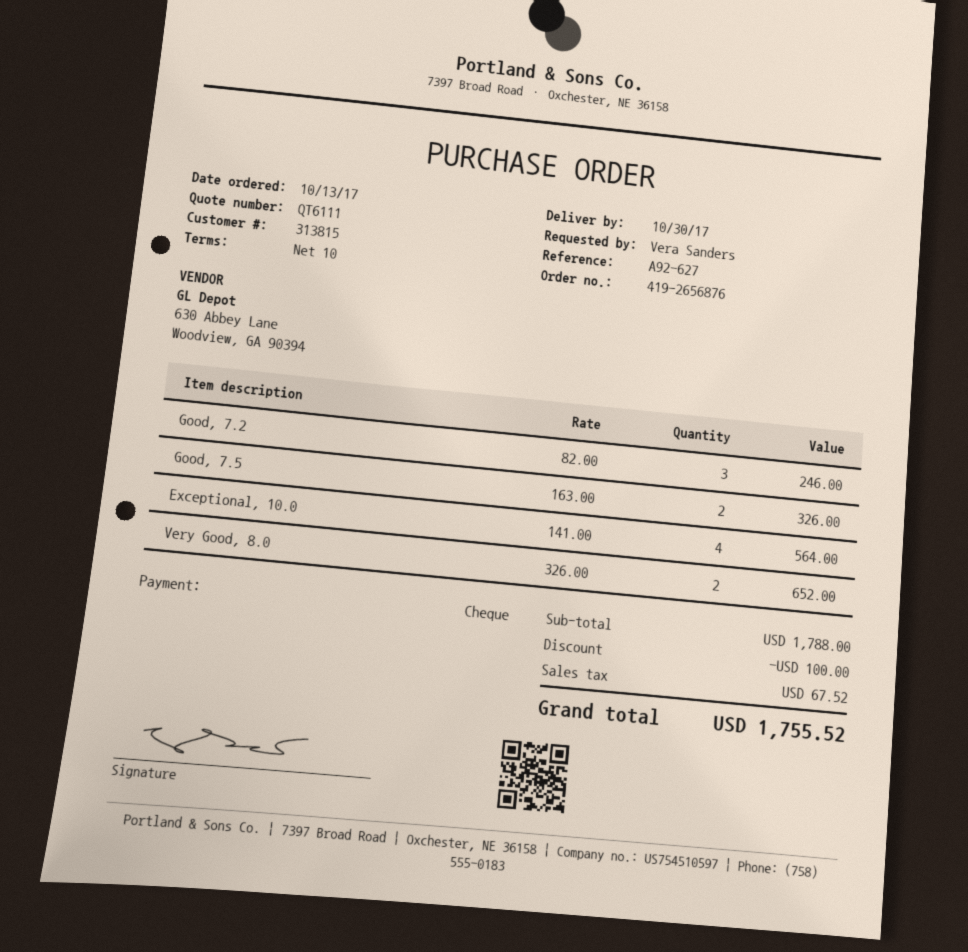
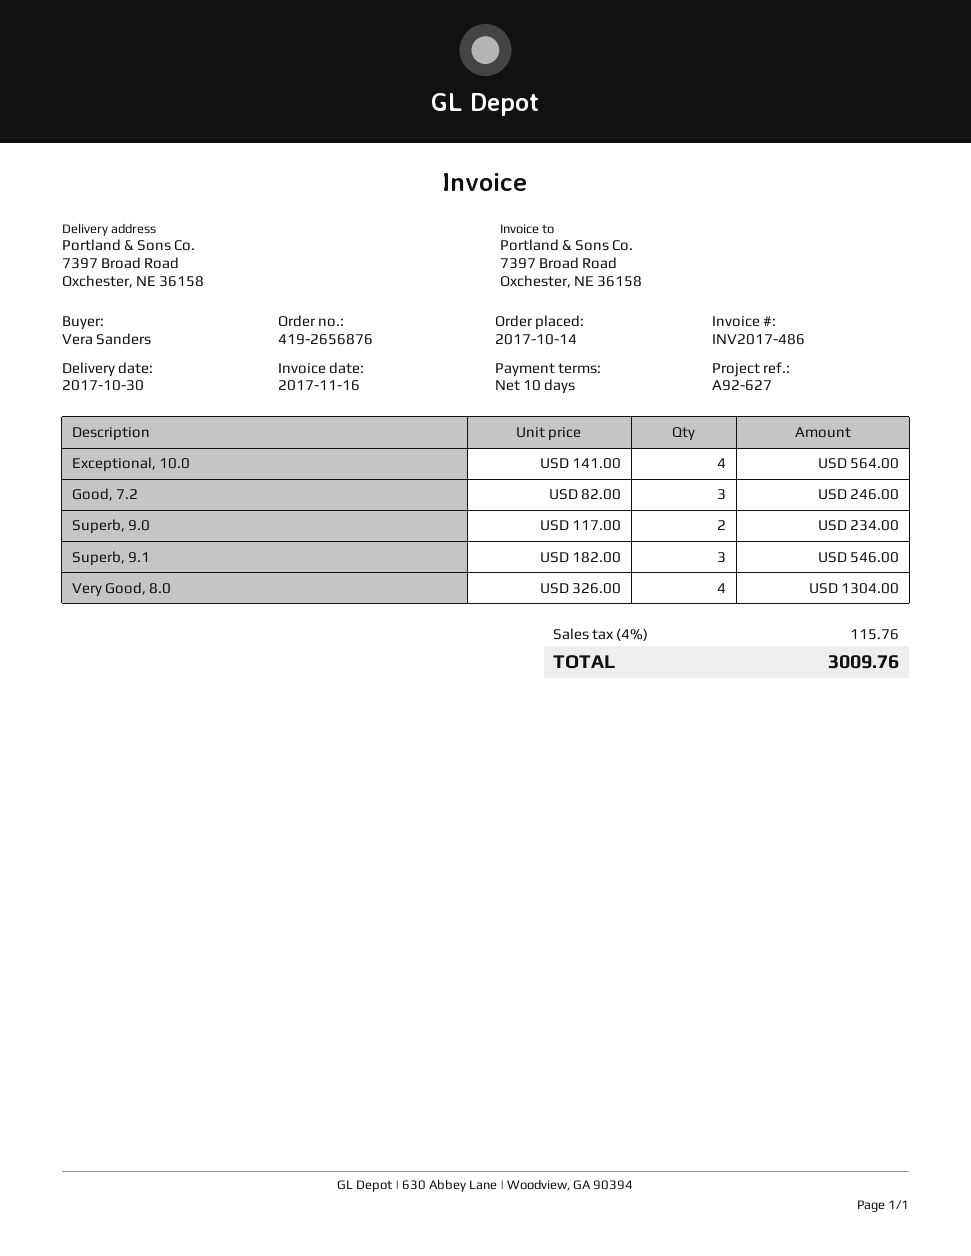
order date: 2017-10-13 -> 2017-10-14
Good, 7.5: 2 x 163.00 = 326.00 -> none
Very Good, 8.0: 2 x 326.00 = 652.00 -> 4 x 326.00 = 1304.00
Superb, 9.0: none -> 2 x 117.00 = 234.00
Superb, 9.1: none -> 3 x 182.00 = 546.00
discount: 100.00 -> none
tax: 67.52 -> 115.76
total: 1755.52 -> 3009.76

